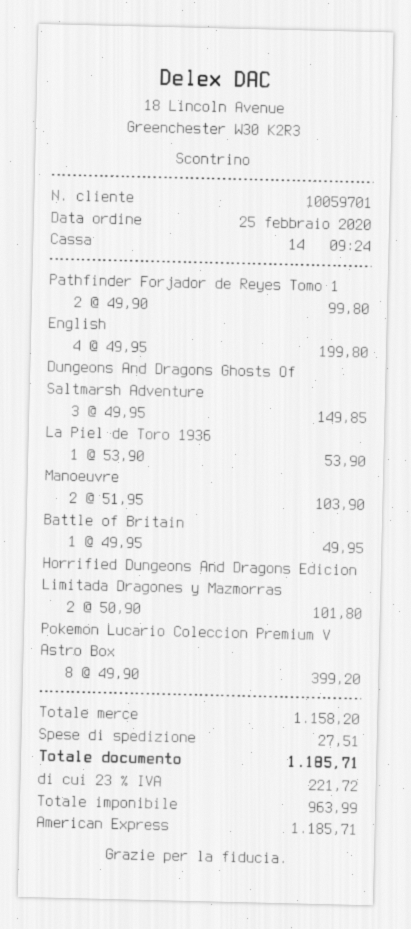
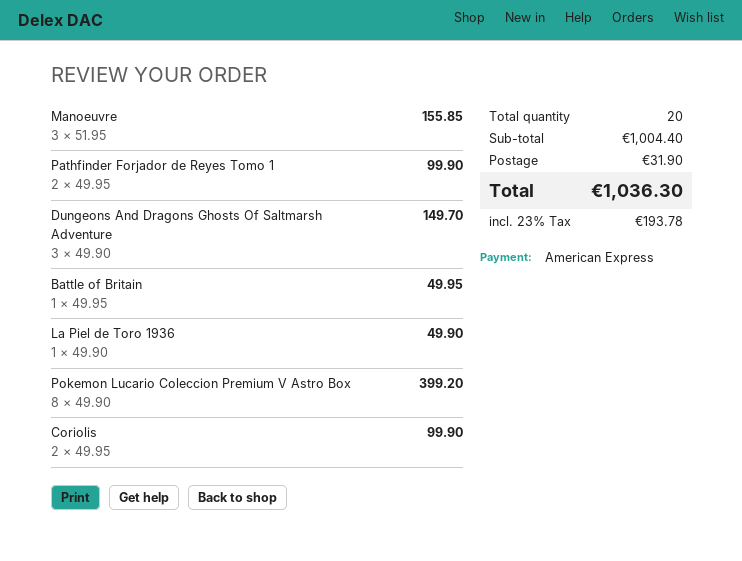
Pathfinder Forjador de Reyes Tomo 1: 2 x 49.90 = 99.80 -> 2 x 49.95 = 99.90
English: 4 x 49.95 = 199.80 -> none
Dungeons And Dragons Ghosts Of Saltmarsh Adventure: 3 x 49.95 = 149.85 -> 3 x 49.90 = 149.70
La Piel de Toro 1936: 1 x 53.90 = 53.90 -> 1 x 49.90 = 49.90
Manoeuvre: 2 x 51.95 = 103.90 -> 3 x 51.95 = 155.85
Horrified Dungeons And Dragons Edicion Limitada Dragones y Mazmorras: 2 x 50.90 = 101.80 -> none
Coriolis: none -> 2 x 49.95 = 99.90
subtotal: 1158.20 -> 1004.40
shipping: 27.51 -> 31.90
tax: 23% = 221.72 -> 23% = 193.78
total: 1185.71 -> 1036.30

